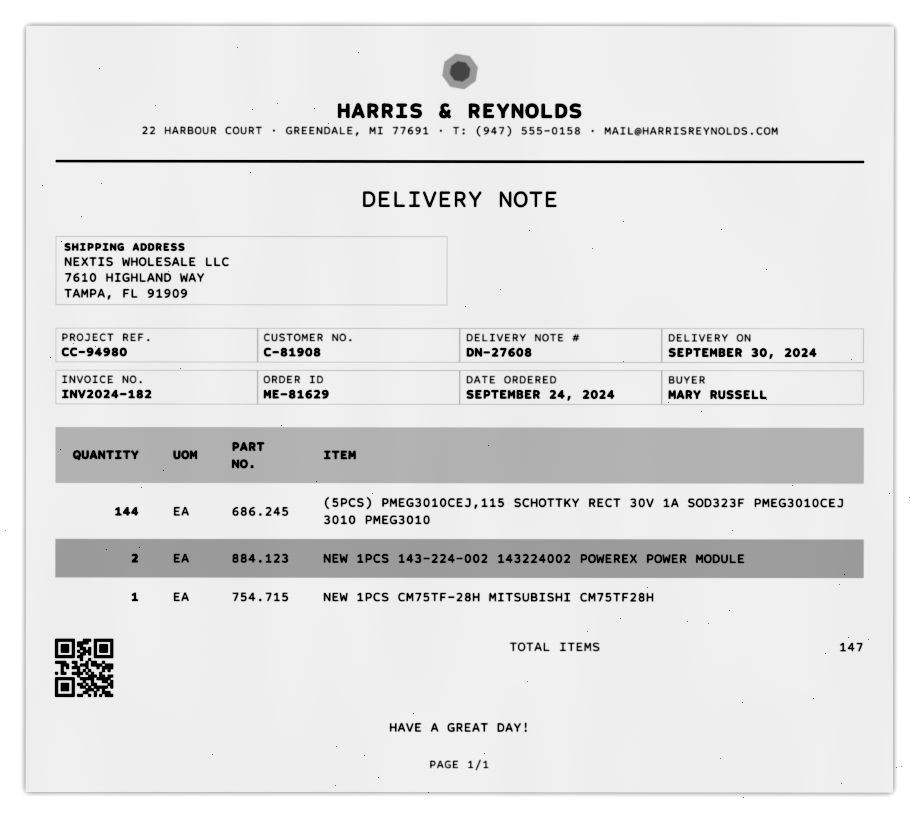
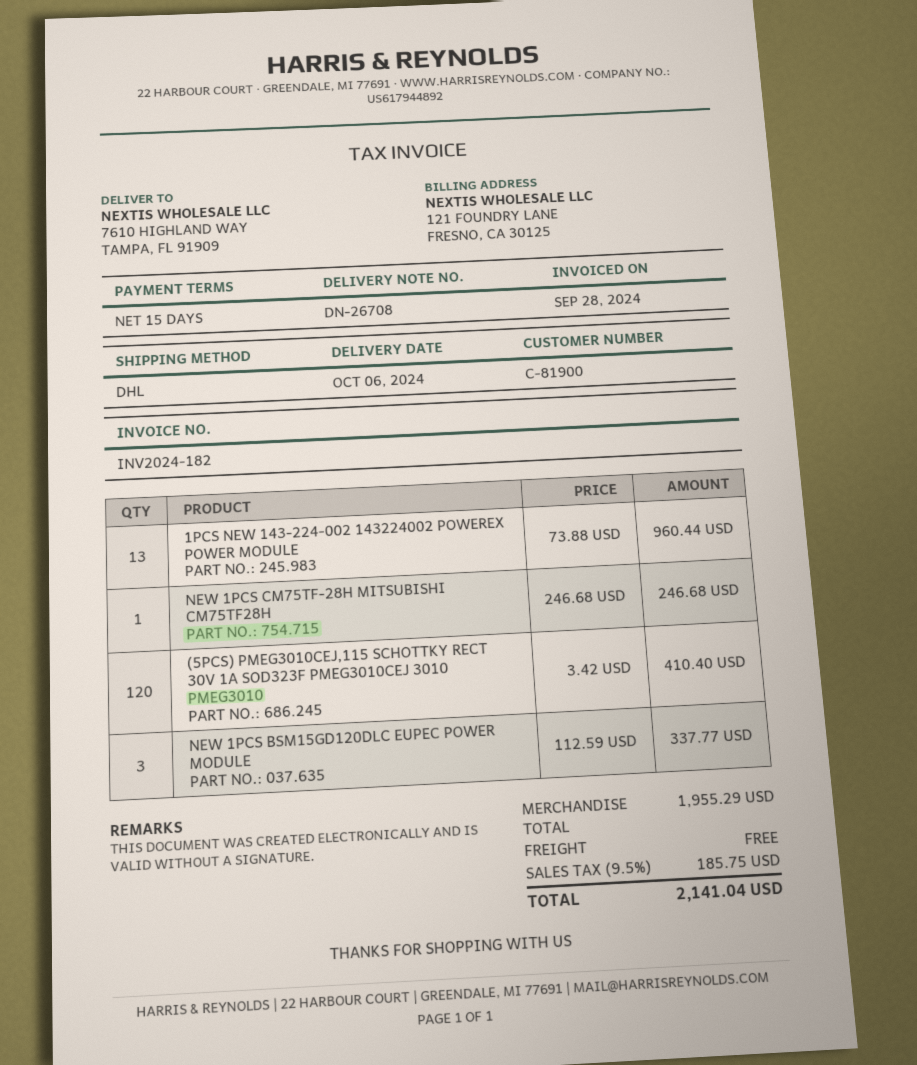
delivery note number: DN-27608 -> DN-26708
delivery date: 2024-09-30 -> 2024-10-06
customer number: C-81908 -> C-81900
(5PCS) PMEG3010CEJ,115 SCHOTTKY RECT 30V 1A SOD323F PMEG3010CEJ 3010 PMEG3010: 144 -> 120
NEW 1PCS 143-224-002 143224002 POWEREX POWER MODULE: 2 -> none
1PCS NEW 143-224-002 143224002 POWEREX POWER MODULE: none -> 13
NEW 1PCS BSM15GD120DLC EUPEC POWER MODULE: none -> 3

